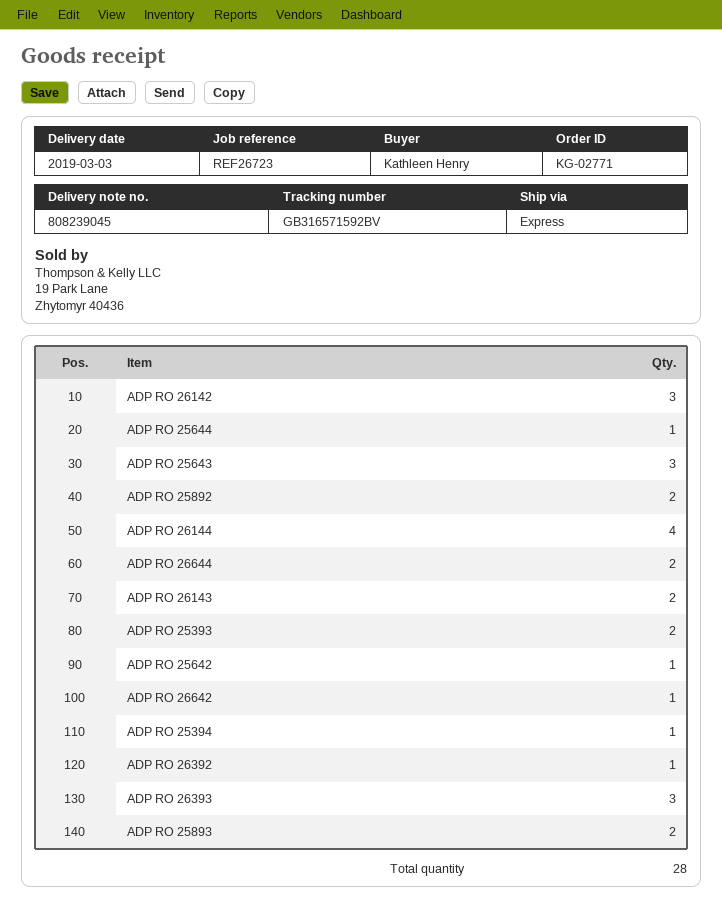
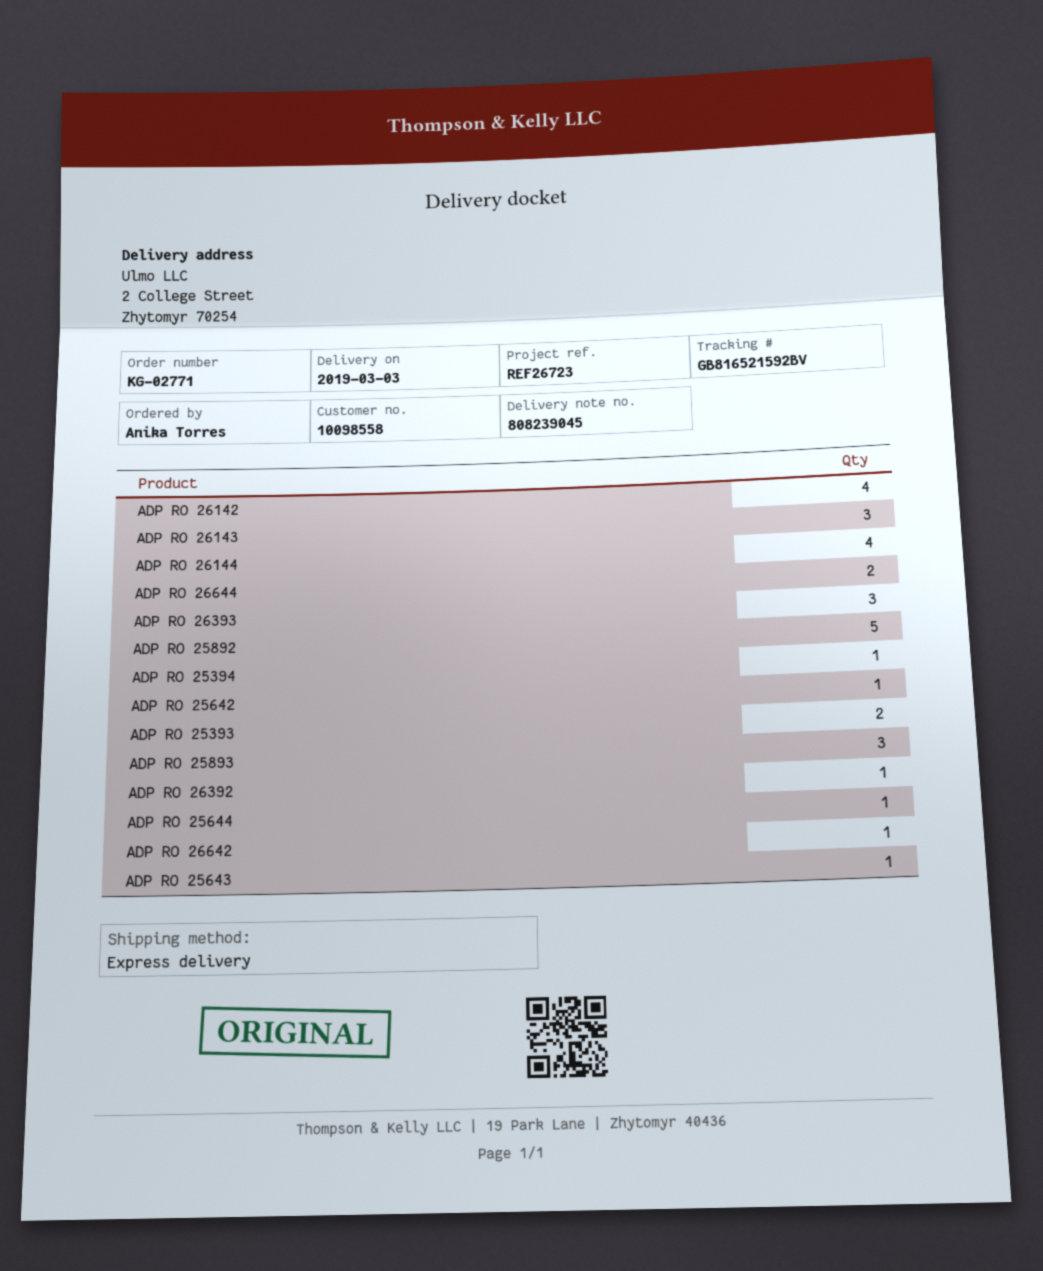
ordered by: Kathleen Henry -> Anika Torres
tracking number: GB316571592BV -> GB816521592BV
ADP RO 26142: 3 -> 4
ADP RO 25643: 3 -> 1
ADP RO 25892: 2 -> 5
ADP RO 26143: 2 -> 3
ADP RO 25893: 2 -> 3

